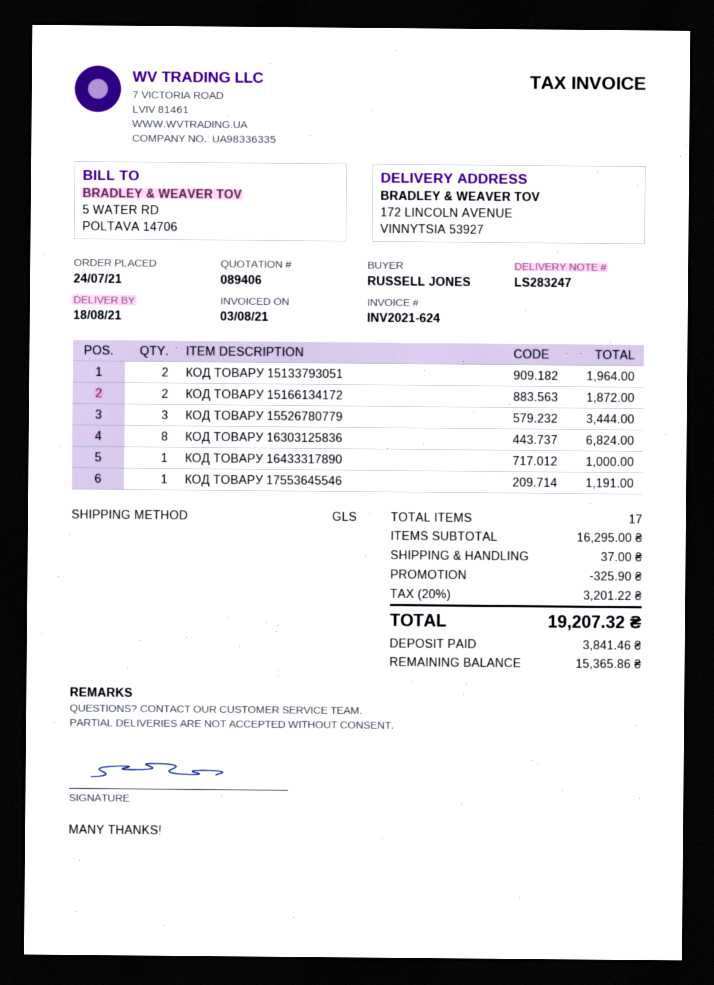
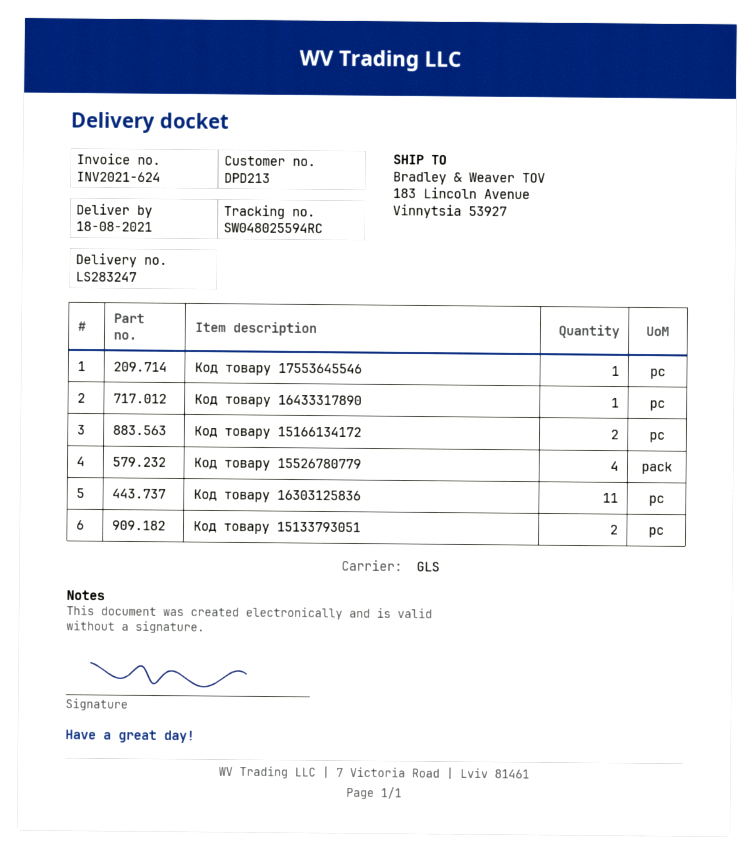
ship to: 172 LINCOLN AVENUE, VINNYTSIA 53927 -> 183 Lincoln Avenue, Vinnytsia 53927
КОД ТОВАРУ 15526780779: 3 -> 4
КОД ТОВАРУ 16303125836: 8 -> 11

